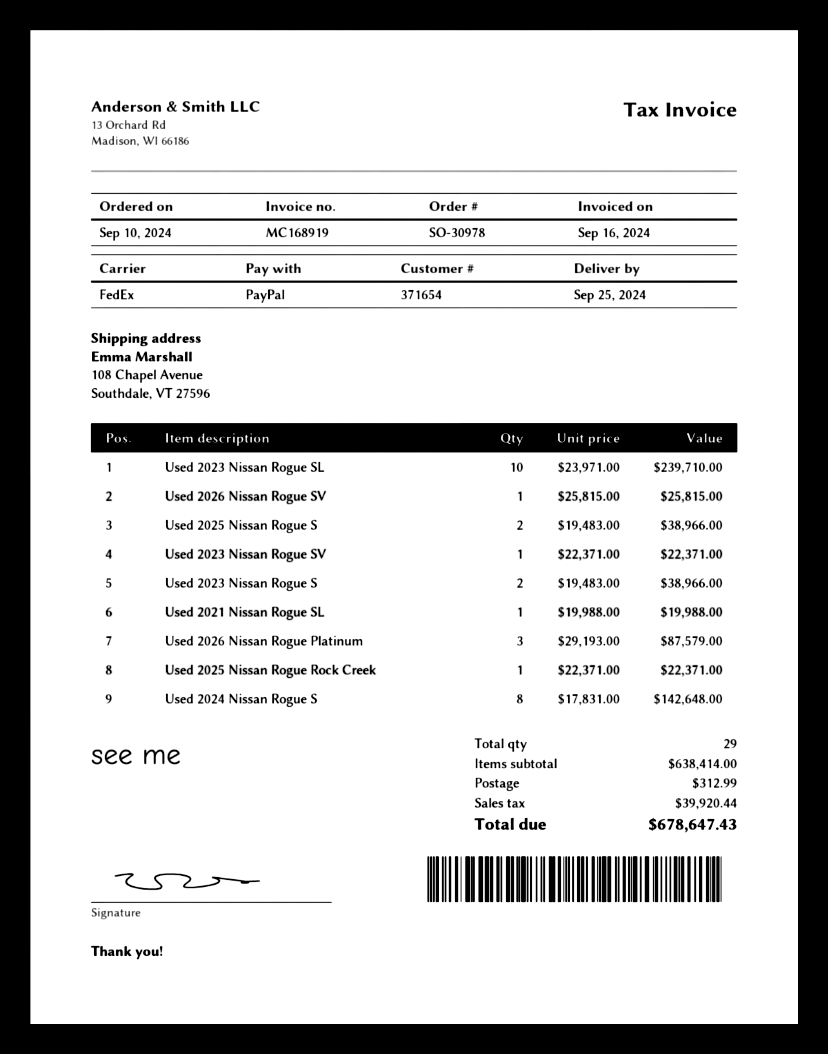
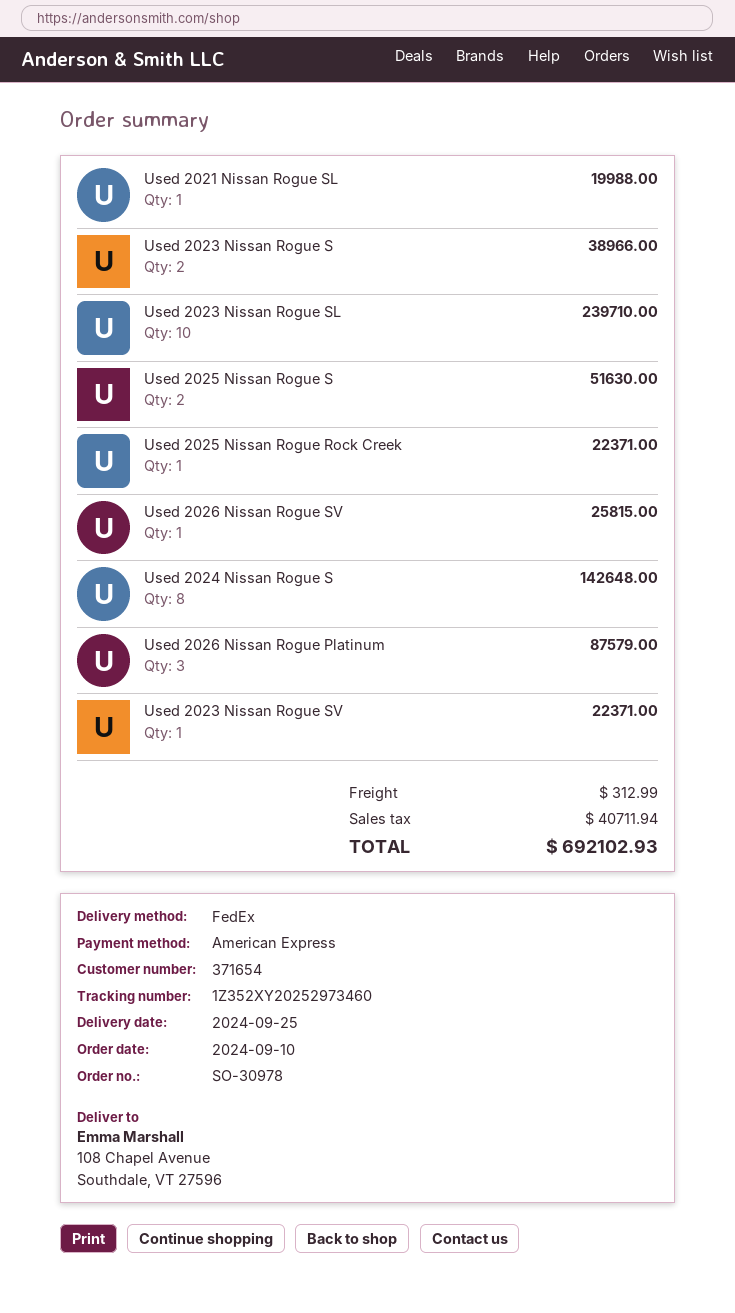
payment method: PayPal -> American Express
Used 2025 Nissan Rogue S: 2 for 38966.00 -> 2 for 51630.00
tax: 39920.44 -> 40711.94
total: 678647.43 -> 692102.93

